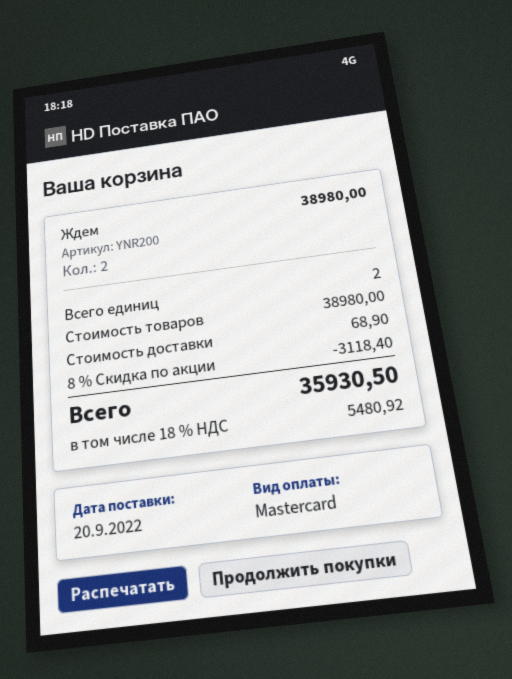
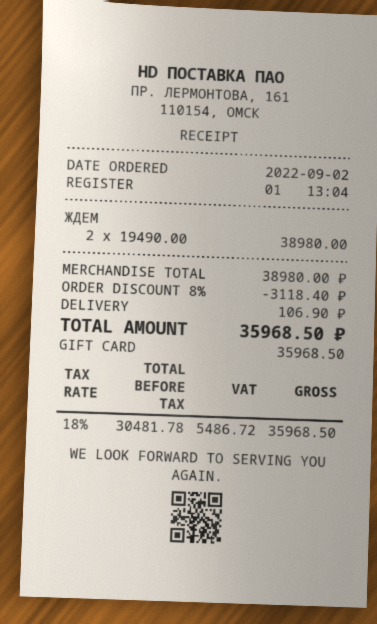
payment method: Mastercard -> gift card
shipping: 68.90 -> 106.90
tax: 18% = 5480.92 -> 18% = 5486.72
total: 35930.50 -> 35968.50

